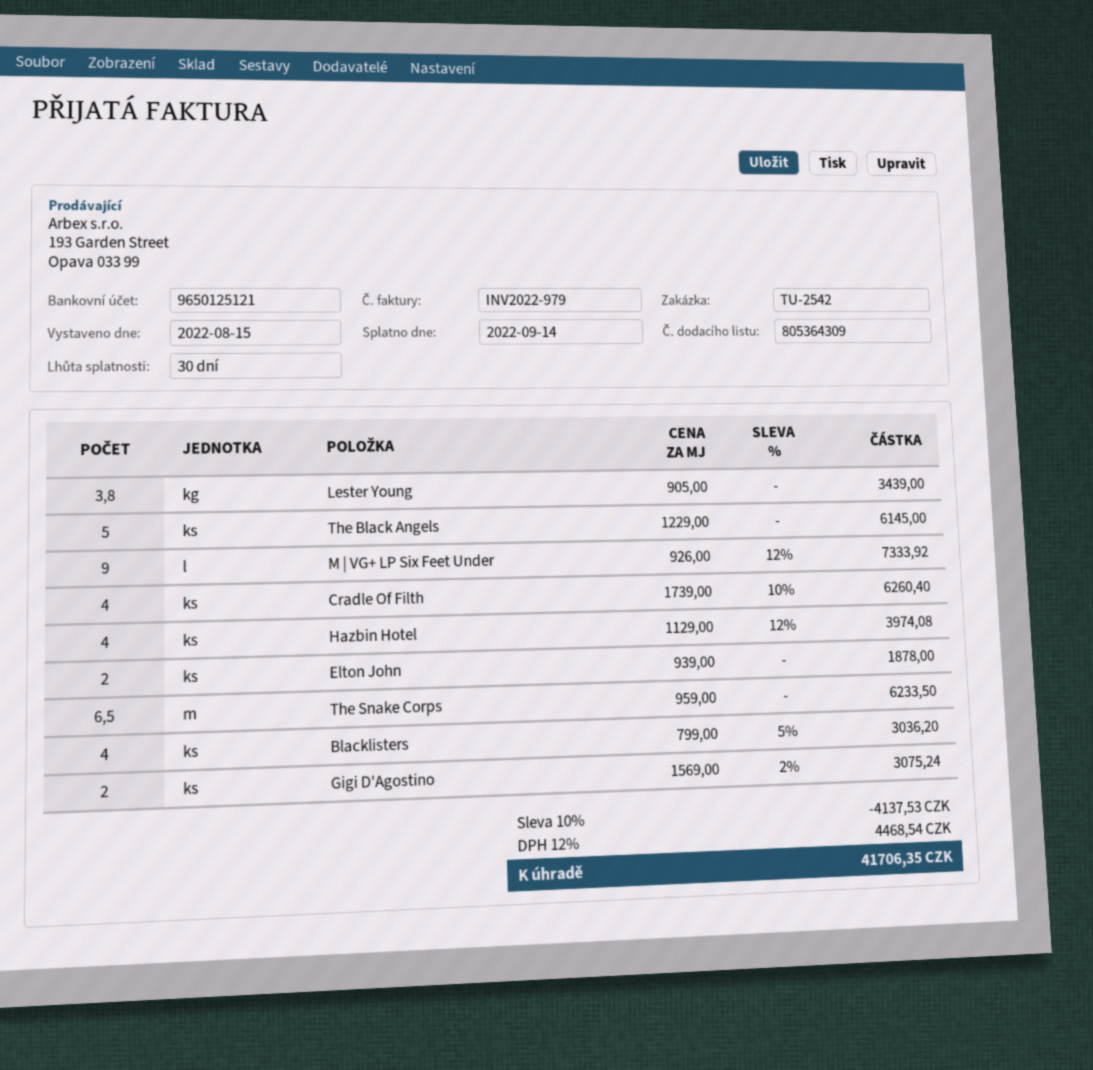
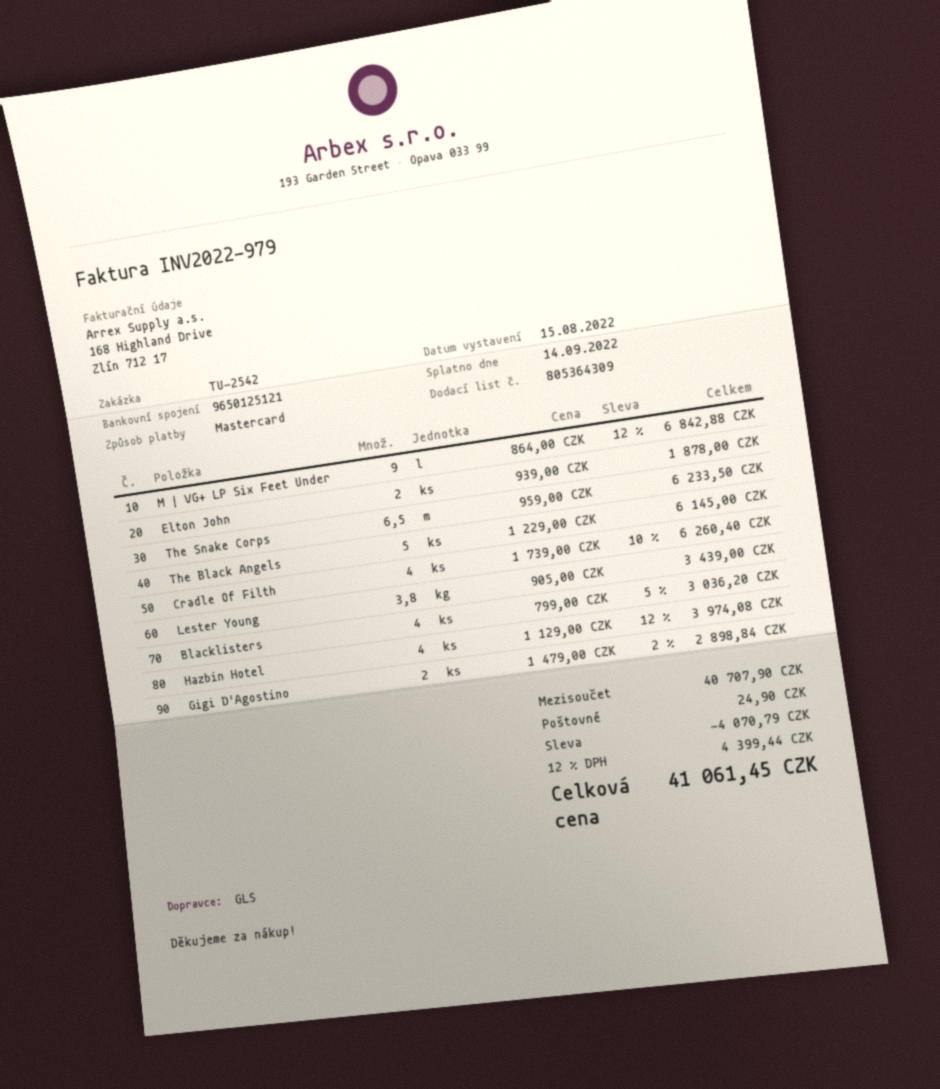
M | VG+ LP Six Feet Under: 9 x 926.00 - 12% = 7333.92 -> 9 x 864.00 - 12% = 6842.88
Gigi D'Agostino: 2 x 1569.00 - 2% = 3075.24 -> 2 x 1479.00 - 2% = 2898.84
discount: 4137.53 -> 4070.79
shipping: none -> 24.90
tax: 12% = 4468.54 -> 12% = 4399.44
total: 41706.35 -> 41061.45

